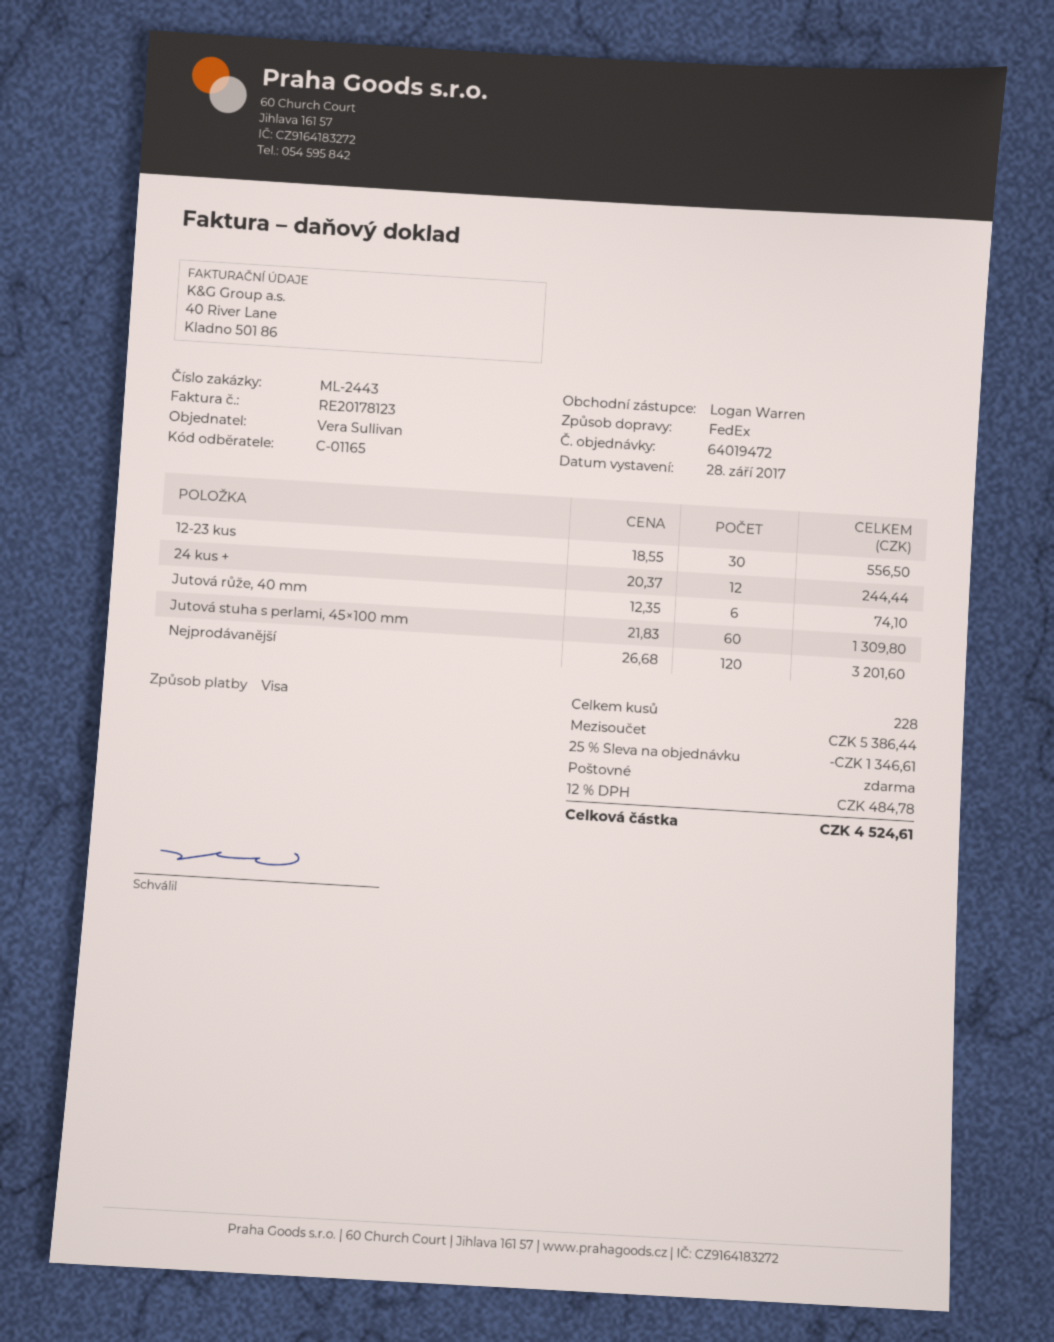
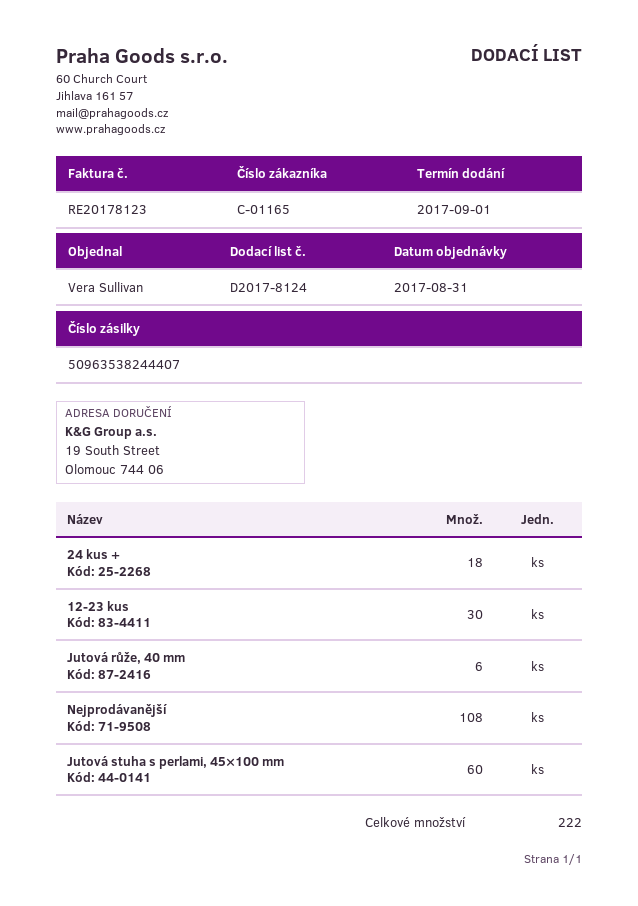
24 kus +: 12 -> 18
Nejprodávanější: 120 -> 108
total quantity: 228 -> 222

